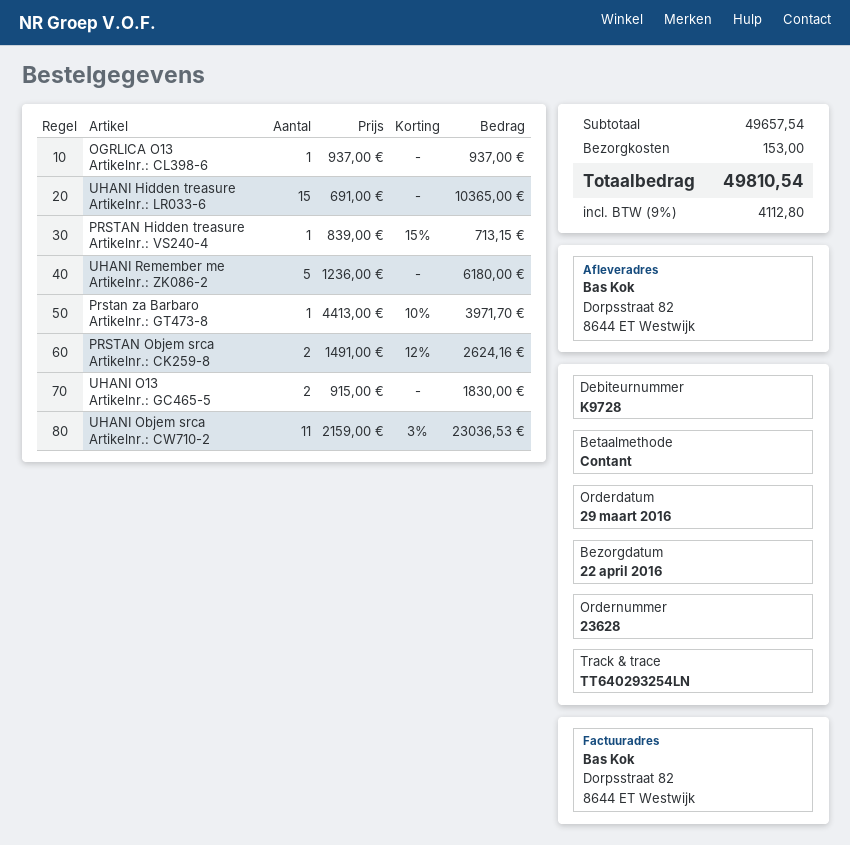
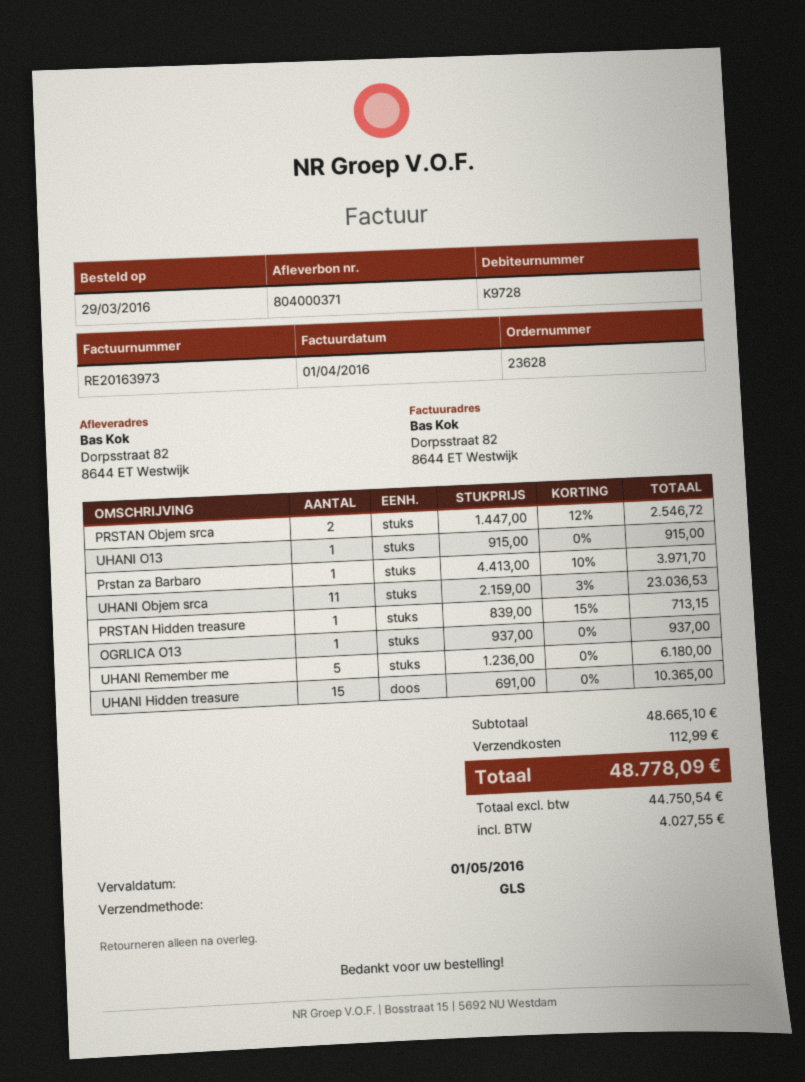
PRSTAN Objem srca: 2 x 1491.00 - 12% = 2624.16 -> 2 x 1447.00 - 12% = 2546.72
UHANI O13: 2 x 915.00 = 1830.00 -> 1 x 915.00 = 915.00
subtotal: 49657.54 -> 48665.10
shipping: 153.00 -> 112.99
tax: 4112.80 -> 4027.55
total: 49810.54 -> 48778.09

